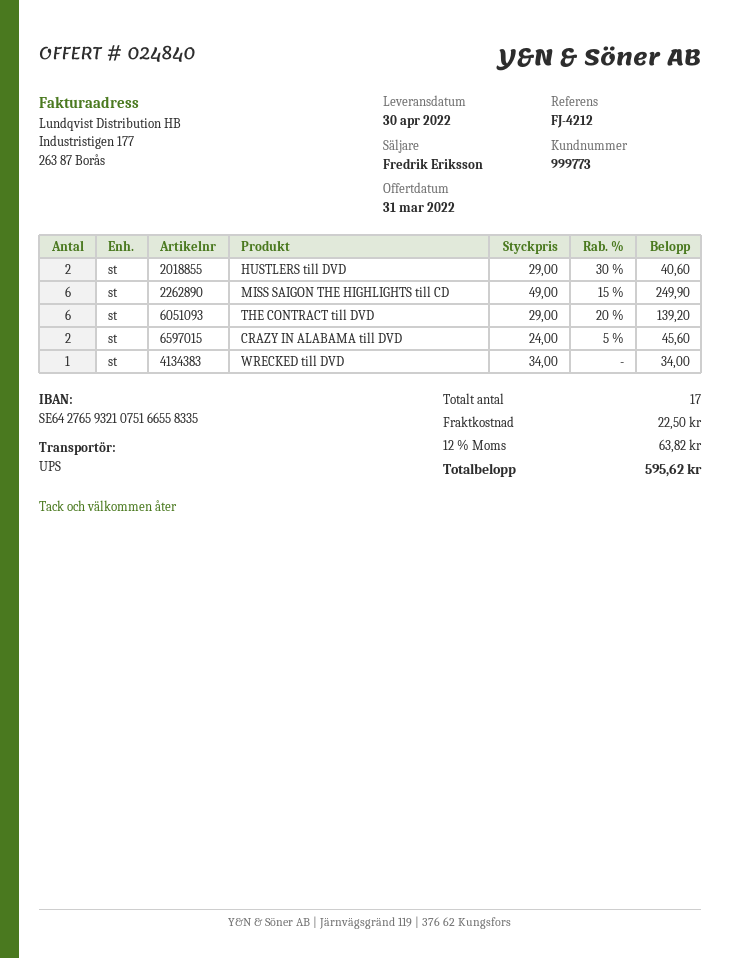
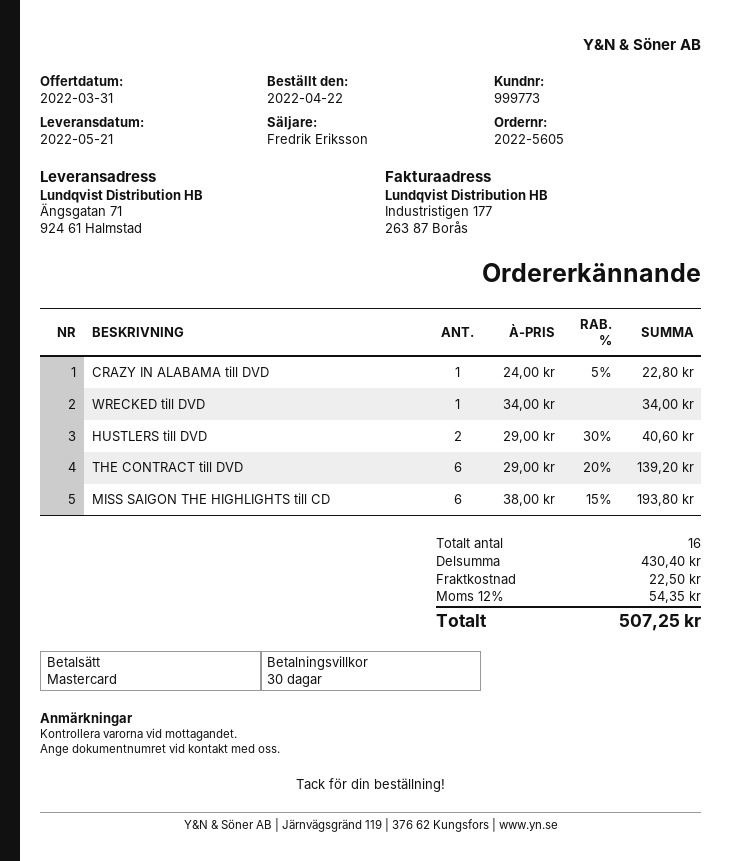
delivery date: 2022-04-30 -> 2022-05-21
MISS SAIGON THE HIGHLIGHTS till CD: 6 x 49.00 - 15% = 249.90 -> 6 x 38.00 - 15% = 193.80
CRAZY IN ALABAMA till DVD: 2 x 24.00 - 5% = 45.60 -> 1 x 24.00 - 5% = 22.80
total quantity: 17 -> 16
tax: 12% = 63.82 -> 12% = 54.35
total: 595.62 -> 507.25

